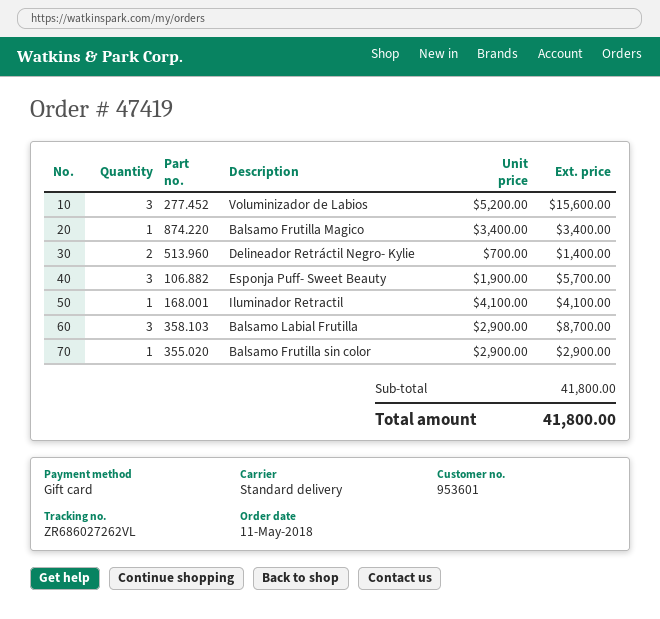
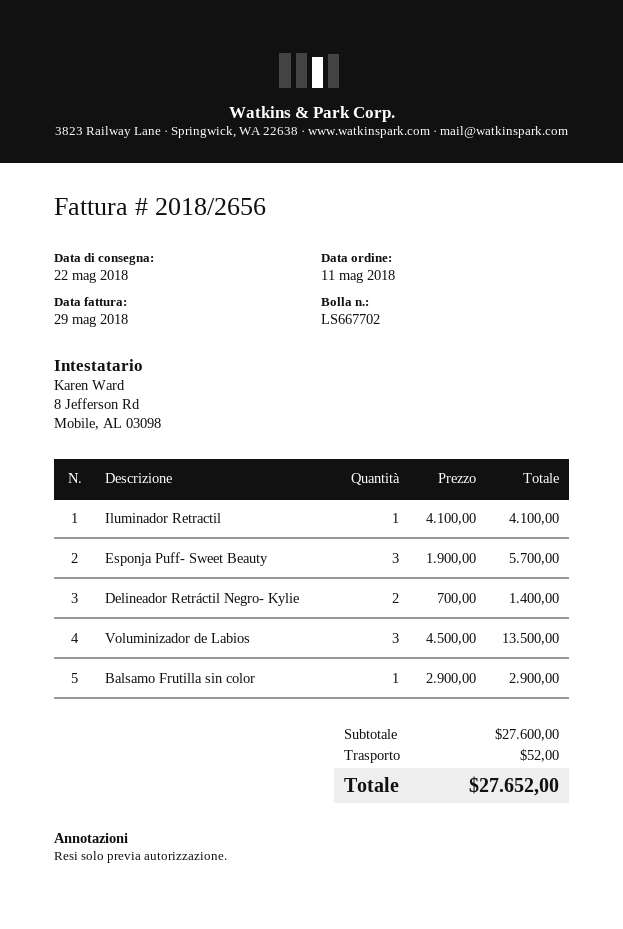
Voluminizador de Labios: 3 x 5200.00 = 15600.00 -> 3 x 4500.00 = 13500.00
Balsamo Frutilla Magico: 1 x 3400.00 = 3400.00 -> none
Balsamo Labial Frutilla: 3 x 2900.00 = 8700.00 -> none
subtotal: 41800.00 -> 27600.00
shipping: none -> 52.00
total: 41800.00 -> 27652.00

